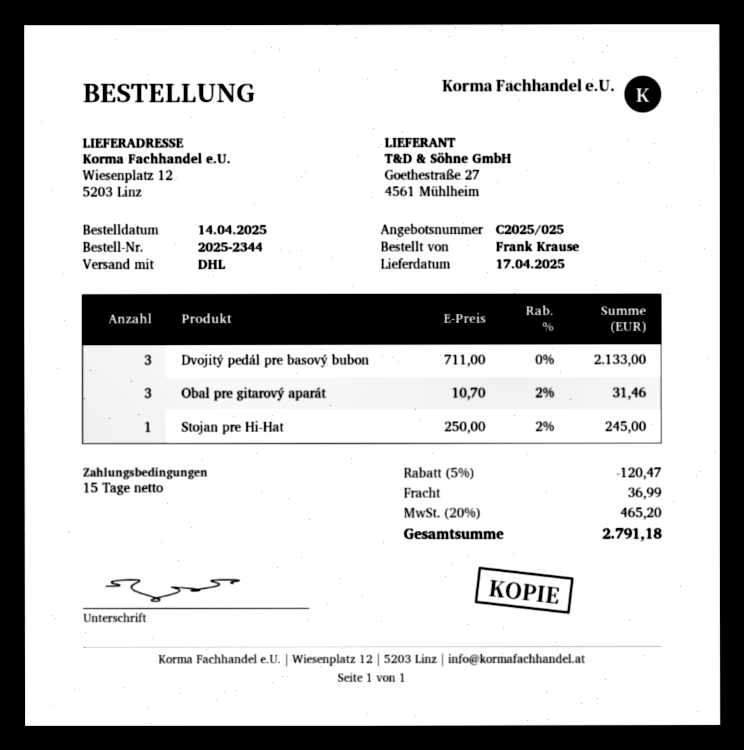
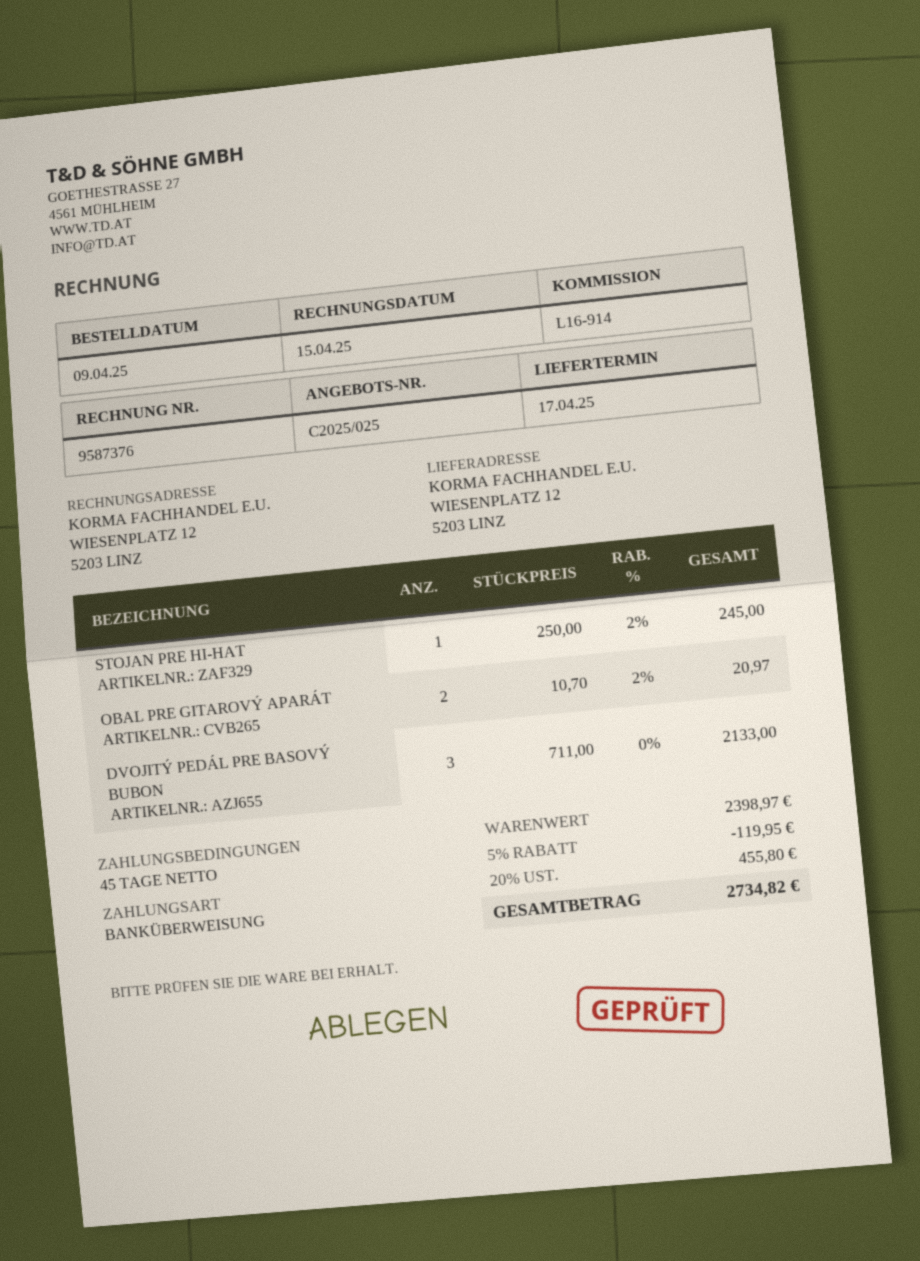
order date: 2025-04-14 -> 2025-04-09
payment terms: 15 days -> 45 days
Obal pre gitarový aparát: 3 x 10.70 - 2% = 31.46 -> 2 x 10.70 - 2% = 20.97
discount: 5% = 120.47 -> 5% = 119.95
shipping: 36.99 -> none
tax: 20% = 465.20 -> 20% = 455.80
total: 2791.18 -> 2734.82

